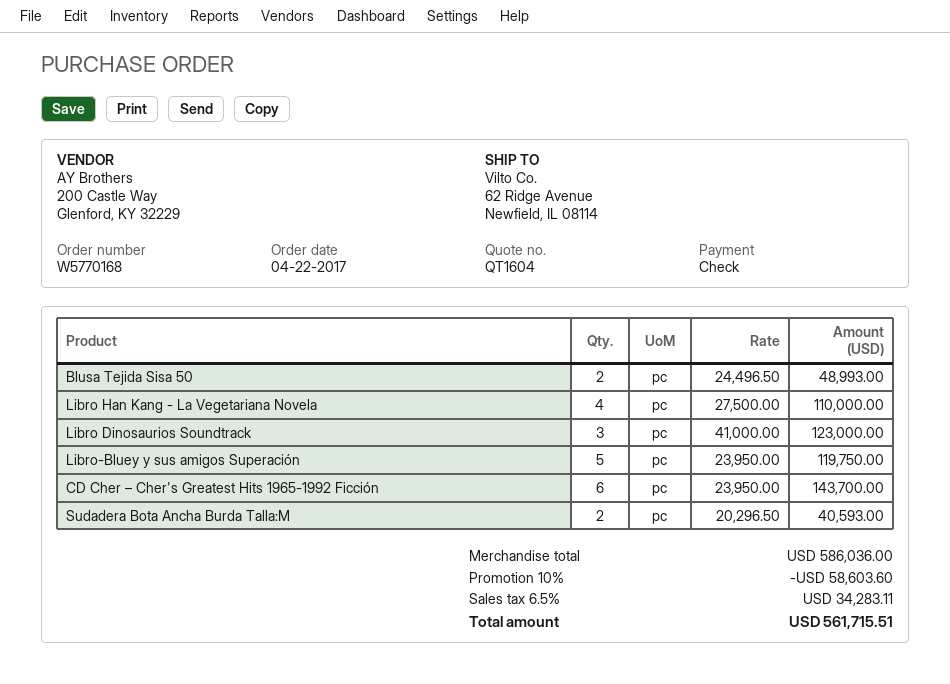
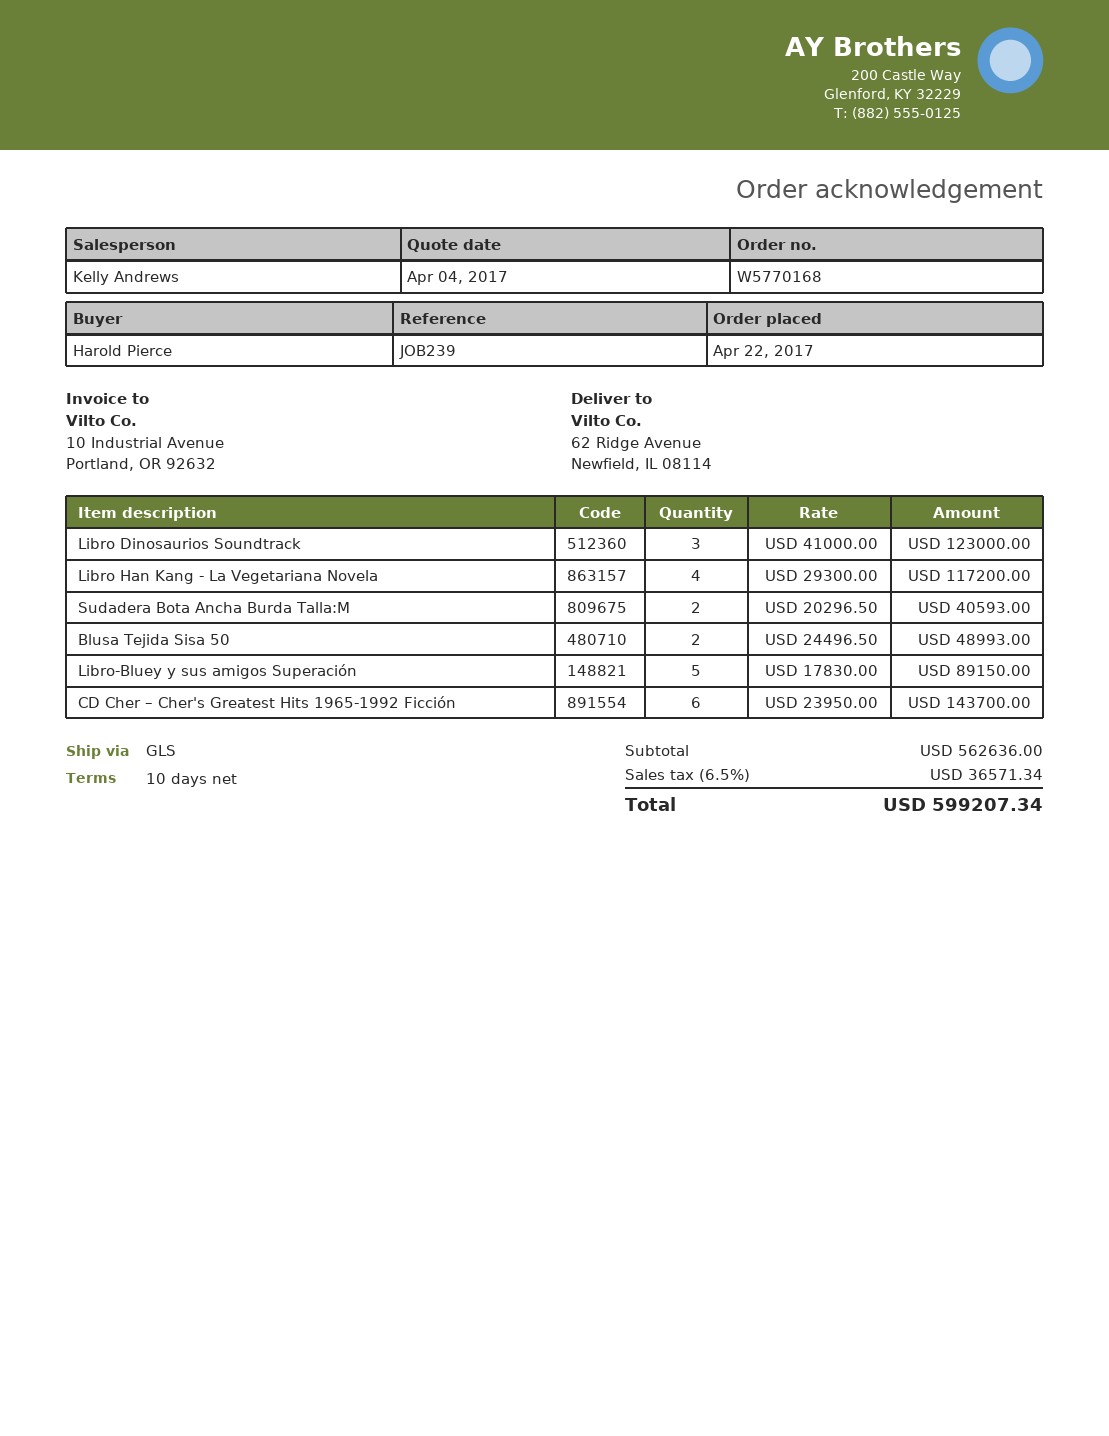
Libro Han Kang - La Vegetariana Novela: 4 x 27500.00 = 110000.00 -> 4 x 29300.00 = 117200.00
Libro-Bluey y sus amigos Superación: 5 x 23950.00 = 119750.00 -> 5 x 17830.00 = 89150.00
subtotal: 586036.00 -> 562636.00
discount: 10% = 58603.60 -> none
tax: 6.5% = 34283.11 -> 6.5% = 36571.34
total: 561715.51 -> 599207.34

